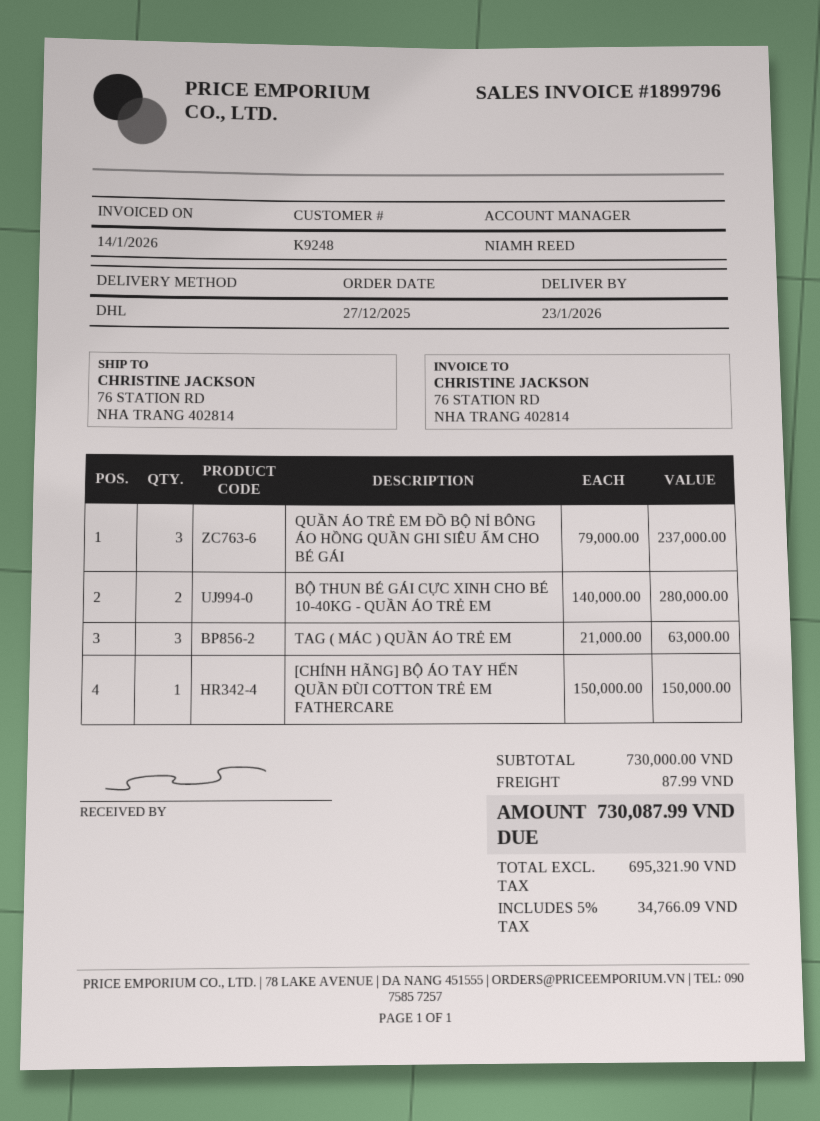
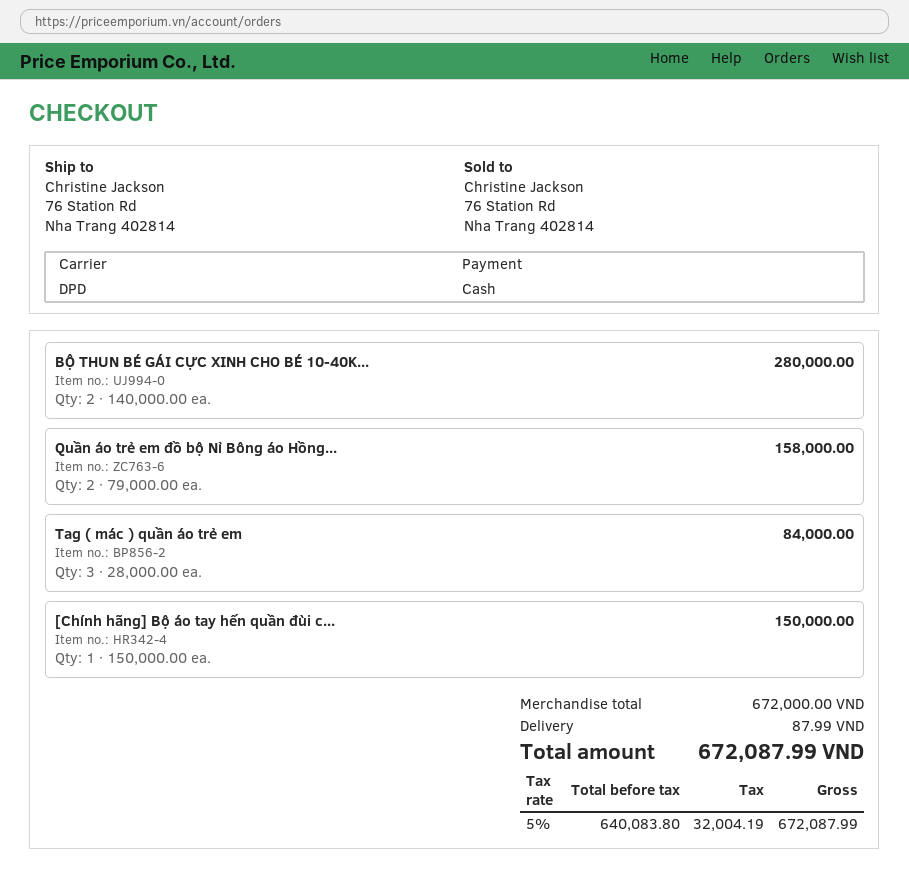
shipping method: DHL -> DPD
QUẦN ÁO TRẺ EM ĐỒ BỘ NỈ BÔNG ÁO HỒNG QUẦN GHI SIÊU ẤM CHO BÉ GÁI: 3 x 79000.00 = 237000.00 -> 2 x 79000.00 = 158000.00
TAG ( MÁC ) QUẦN ÁO TRẺ EM: 3 x 21000.00 = 63000.00 -> 3 x 28000.00 = 84000.00
subtotal: 730000.00 -> 672000.00
net: 695321.90 -> 640083.80
tax: 5% = 34766.09 -> 5% = 32004.19
total: 730087.99 -> 672087.99

